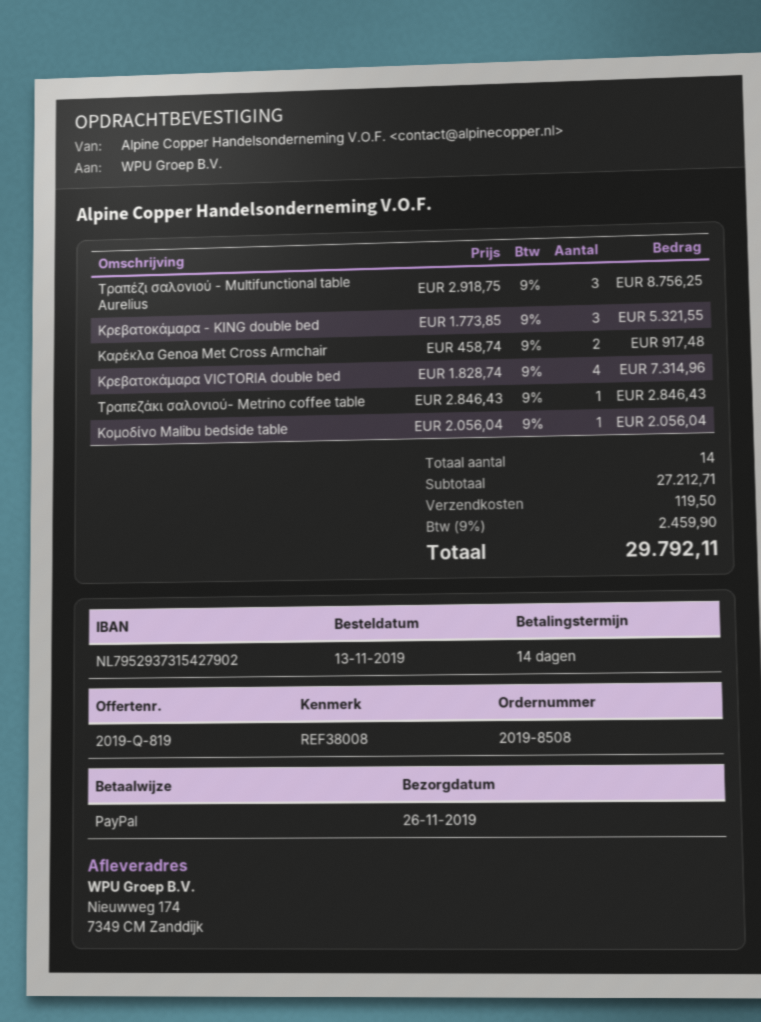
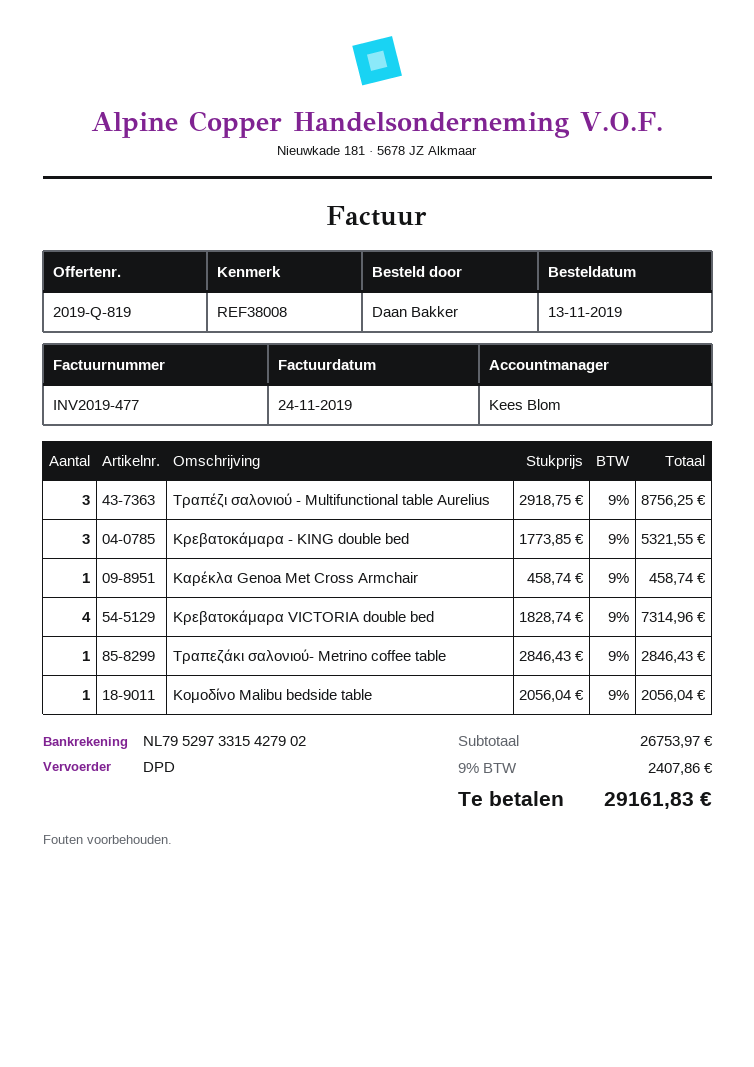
bank account: NL7952937315427902 -> NL7952973315427902
Καρέκλα Genoa Met Cross Armchair: 2 x 458.74 = 917.48 -> 1 x 458.74 = 458.74
subtotal: 27212.71 -> 26753.97
shipping: 119.50 -> none
tax: 9% = 2459.90 -> 9% = 2407.86
total: 29792.11 -> 29161.83

